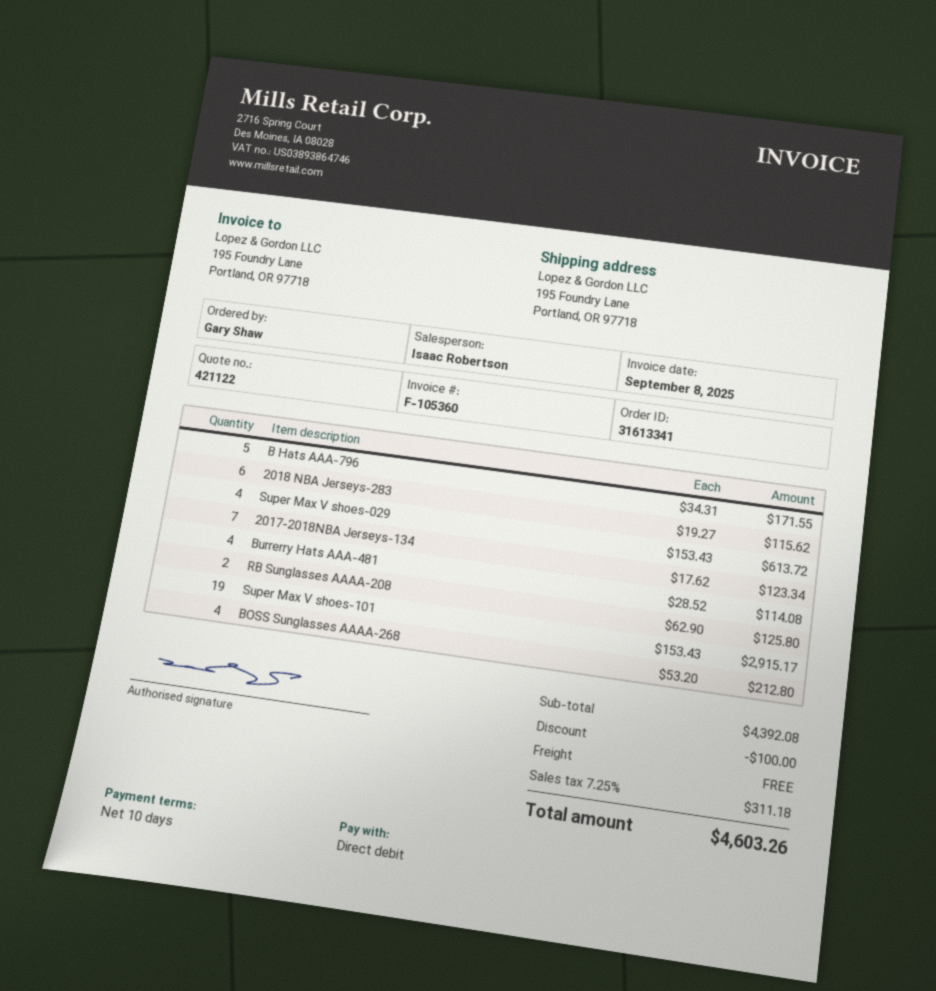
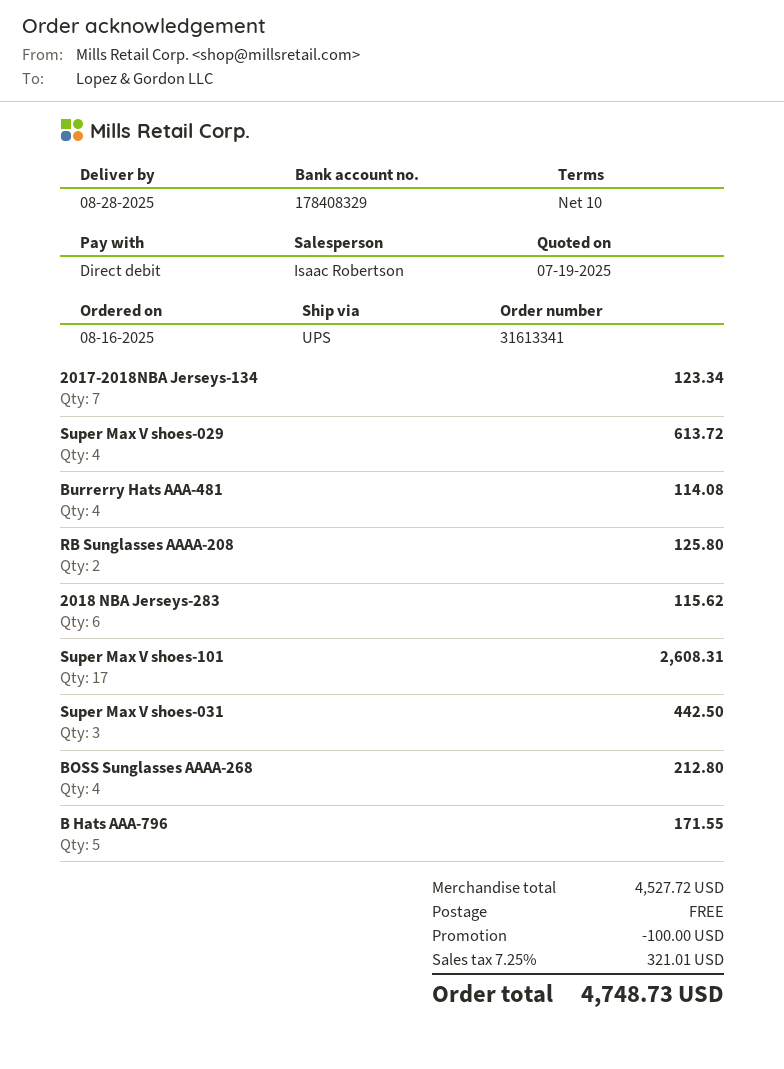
Super Max V shoes-101: 19 for 2915.17 -> 17 for 2608.31
Super Max V shoes-031: none -> 3 for 442.50
subtotal: 4392.08 -> 4527.72
tax: 7.25% = 311.18 -> 7.25% = 321.01
total: 4603.26 -> 4748.73

